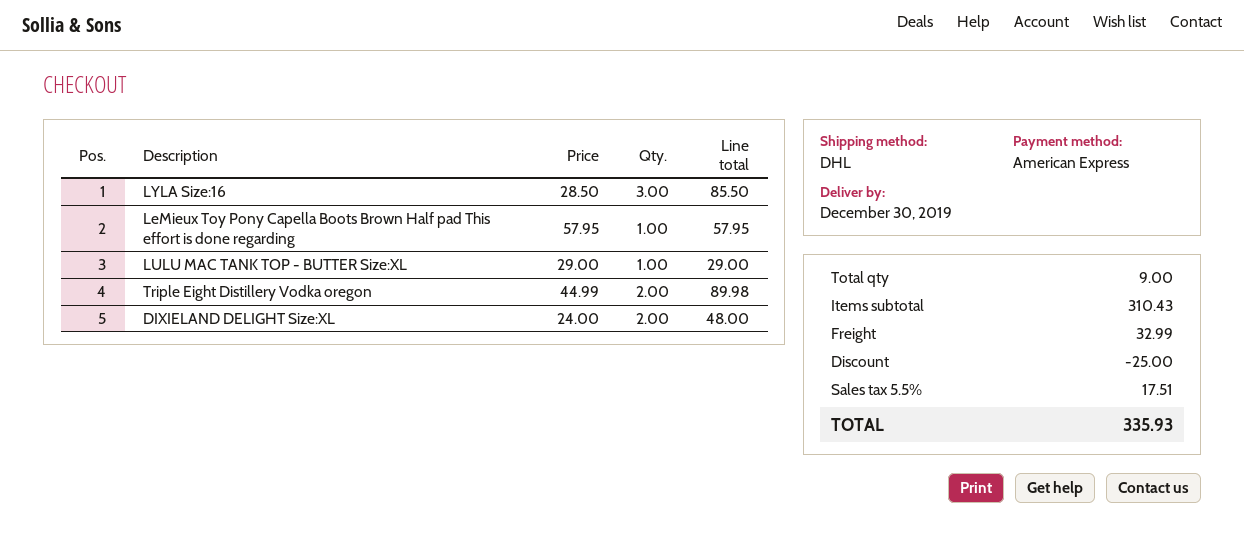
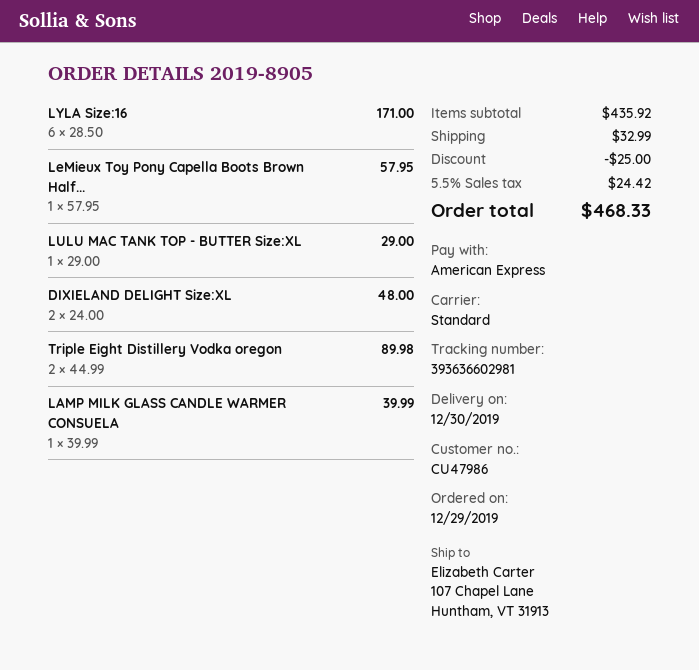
shipping method: DHL -> standard
LYLA Size:16: 3 x 28.50 = 85.50 -> 6 x 28.50 = 171.00
LAMP MILK GLASS CANDLE WARMER CONSUELA: none -> 1 x 39.99 = 39.99
subtotal: 310.43 -> 435.92
tax: 5.5% = 17.51 -> 5.5% = 24.42
total: 335.93 -> 468.33

